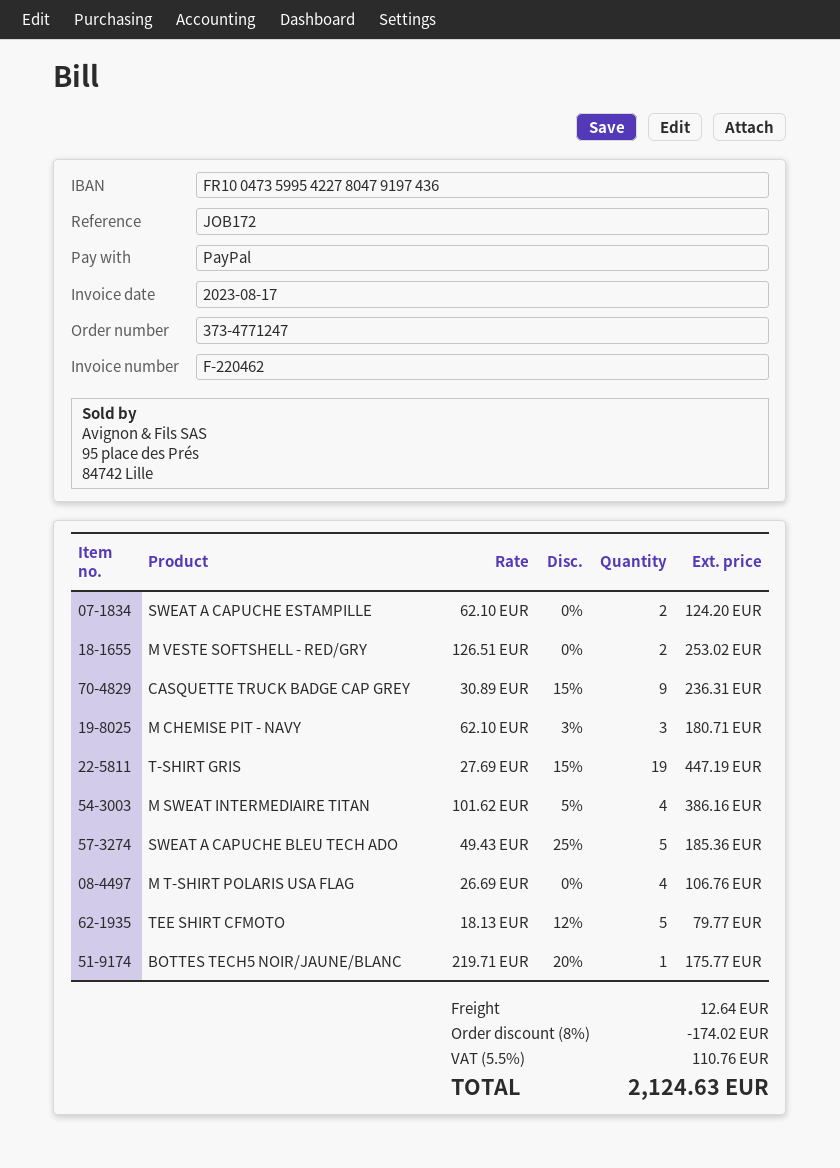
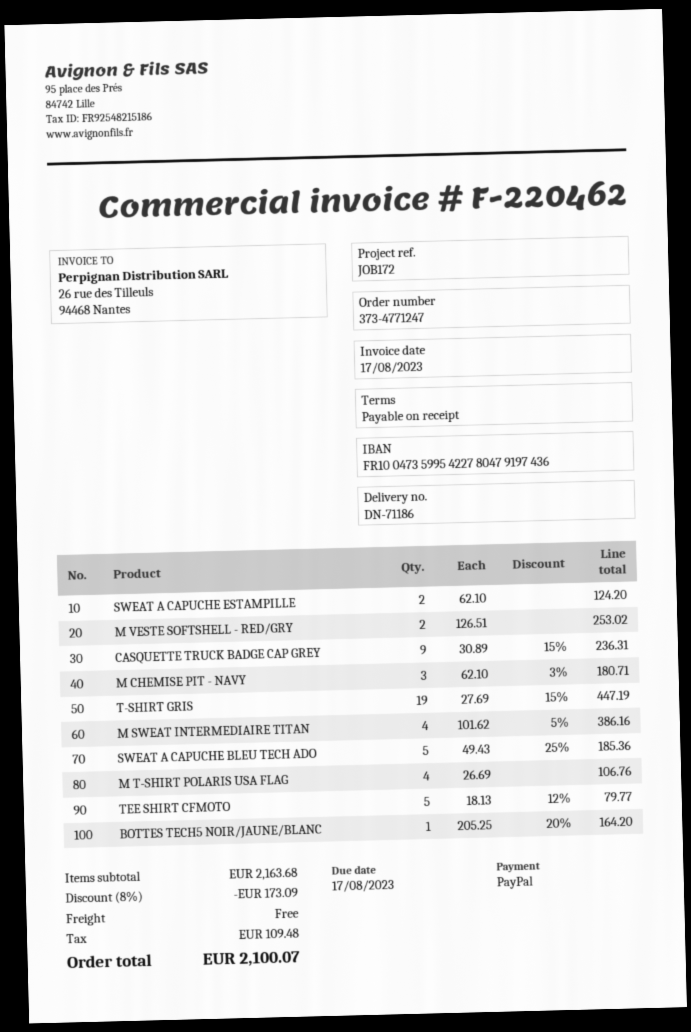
BOTTES TECH5 NOIR/JAUNE/BLANC: 1 x 219.71 - 20% = 175.77 -> 1 x 205.25 - 20% = 164.20
discount: 8% = 174.02 -> 8% = 173.09
shipping: 12.64 -> 0.00
tax: 110.76 -> 109.48
total: 2124.63 -> 2100.07

